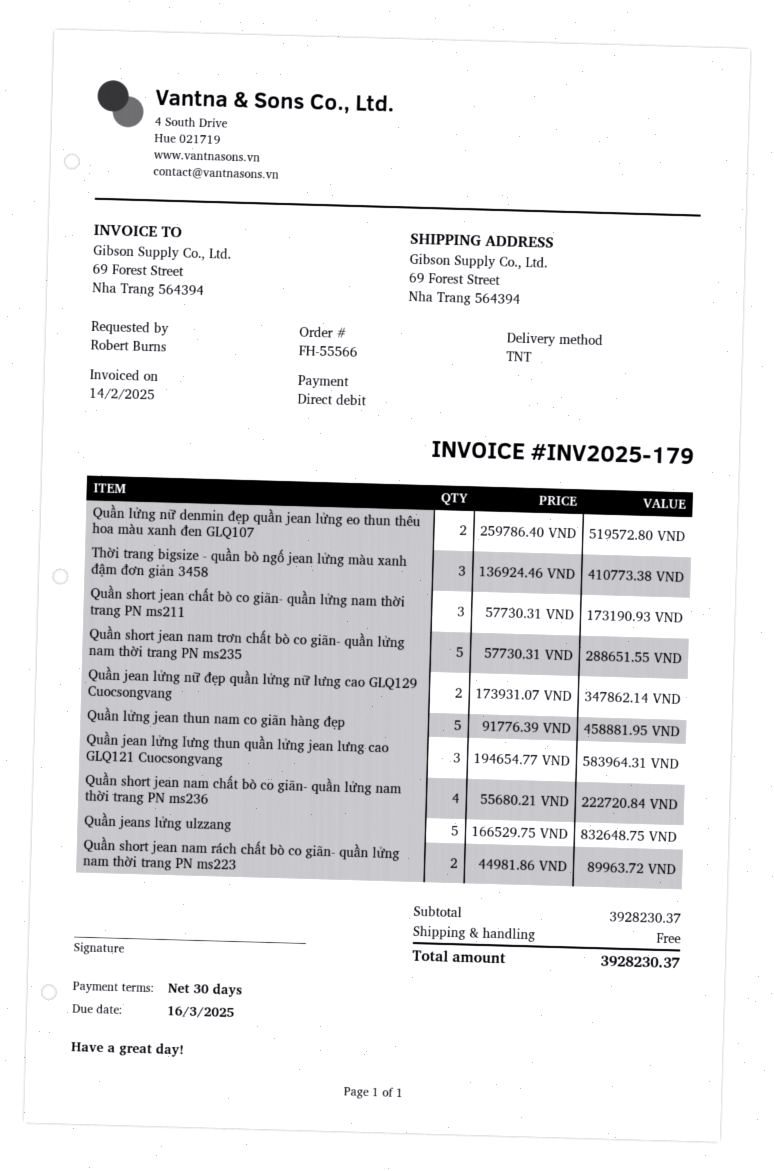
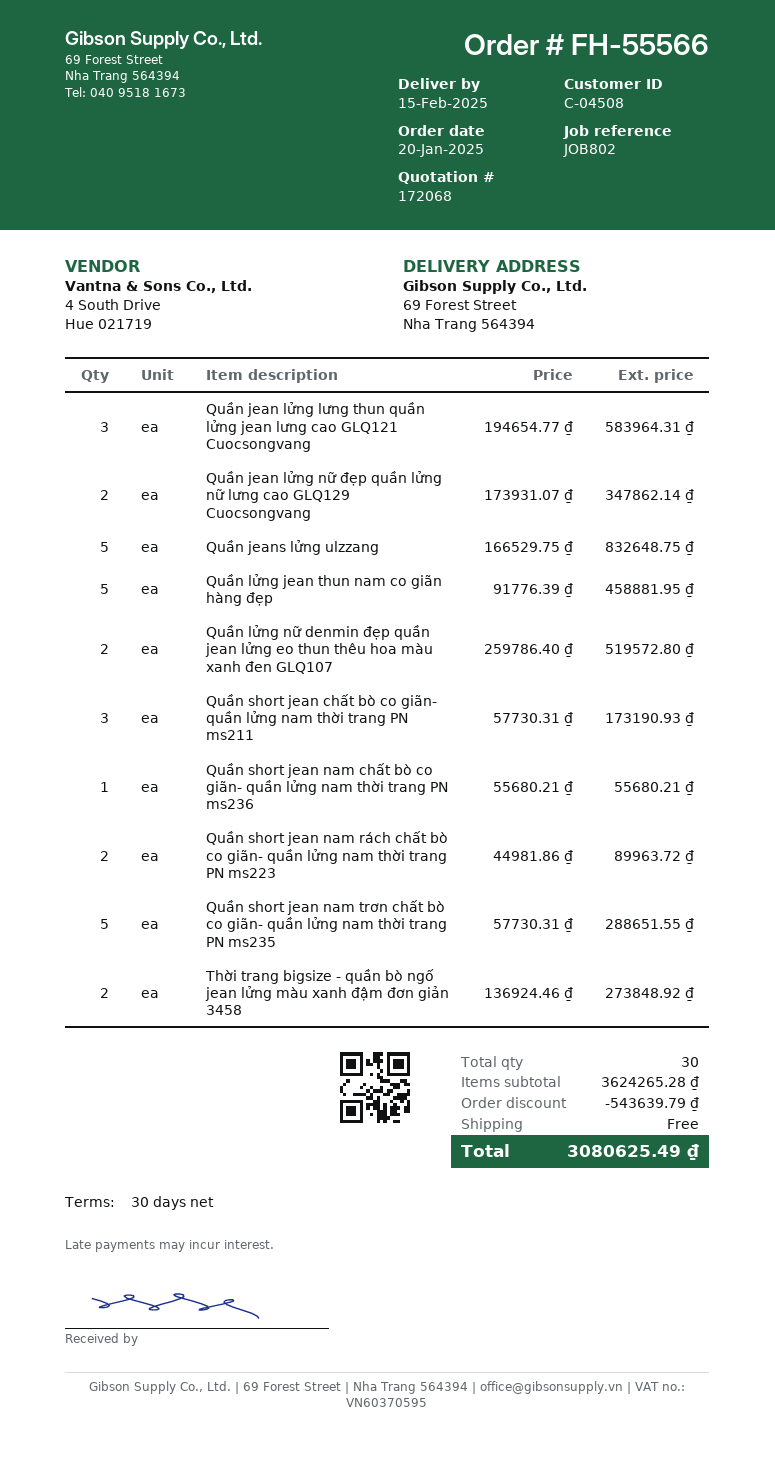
Thời trang bigsize - quần bò ngố jean lửng màu xanh đậm đơn giản 3458: 3 x 136924.46 = 410773.38 -> 2 x 136924.46 = 273848.92
Quần short jean nam chất bò co giãn- quần lửng nam thời trang PN ms236: 4 x 55680.21 = 222720.84 -> 1 x 55680.21 = 55680.21
subtotal: 3928230.37 -> 3624265.28
discount: none -> 543639.79
total: 3928230.37 -> 3080625.49

